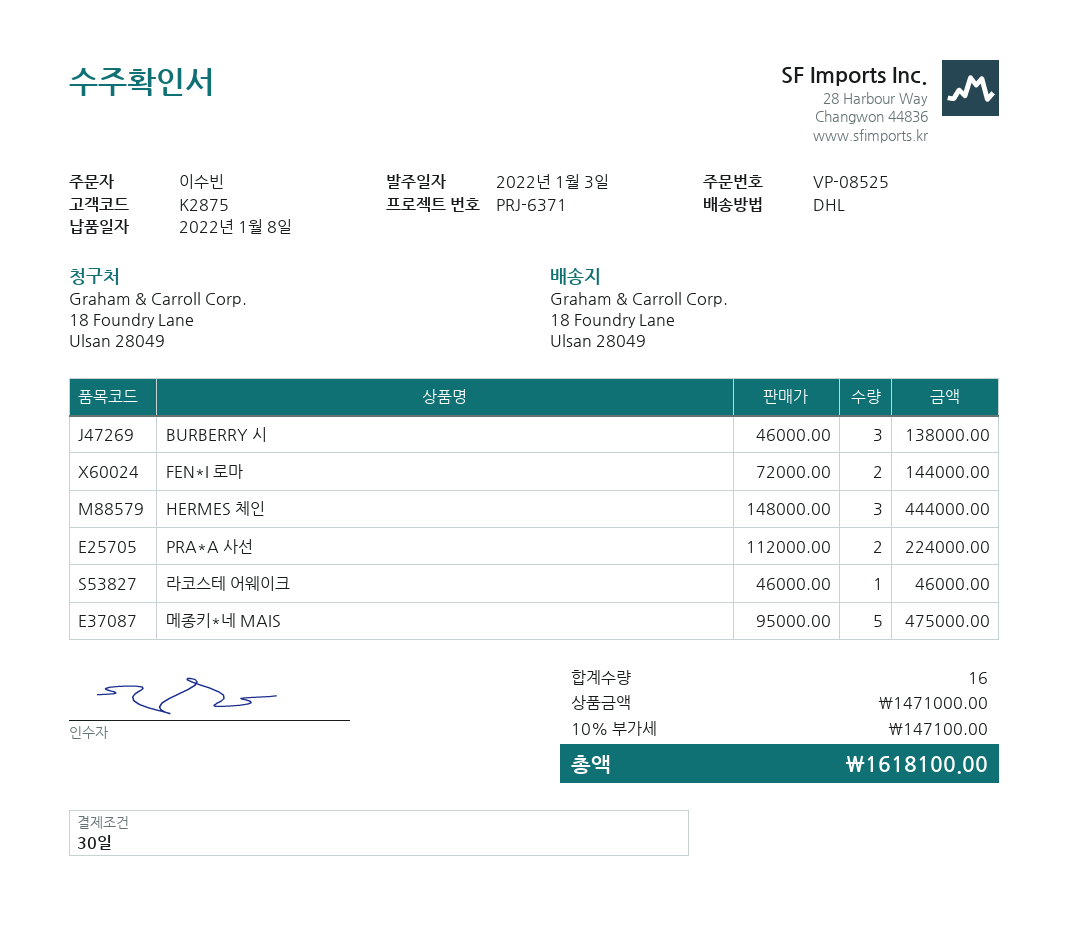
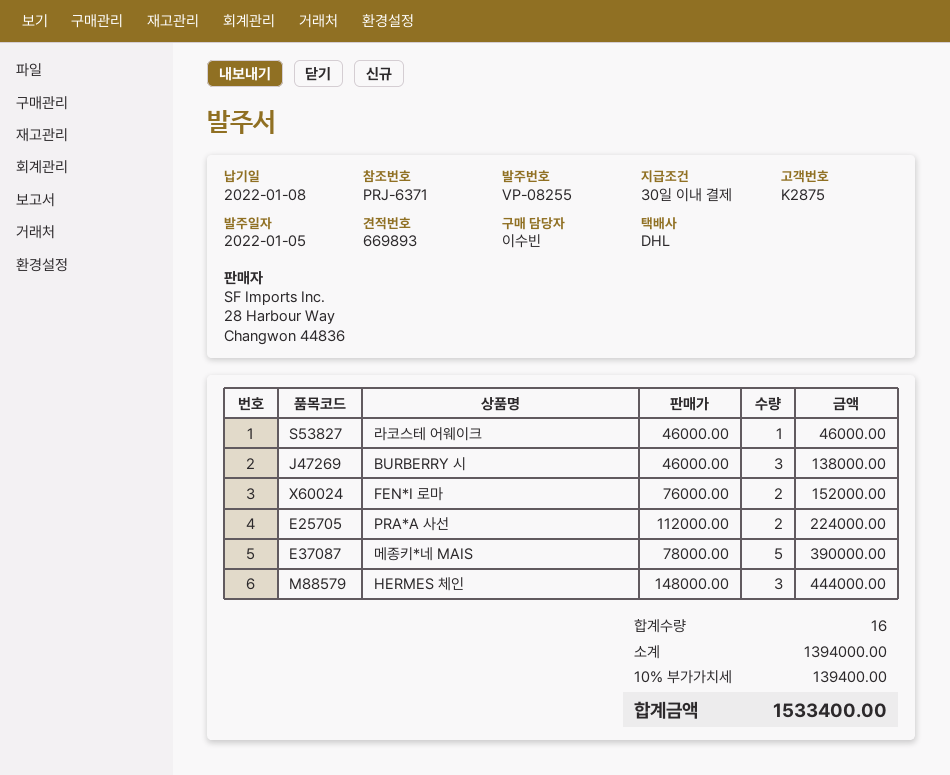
order number: VP-08525 -> VP-08255
order date: 2022-01-03 -> 2022-01-05
FEN*I 로마: 2 x 72000.00 = 144000.00 -> 2 x 76000.00 = 152000.00
메종키*네 MAIS: 5 x 95000.00 = 475000.00 -> 5 x 78000.00 = 390000.00
subtotal: 1471000.00 -> 1394000.00
tax: 10% = 147100.00 -> 10% = 139400.00
total: 1618100.00 -> 1533400.00

